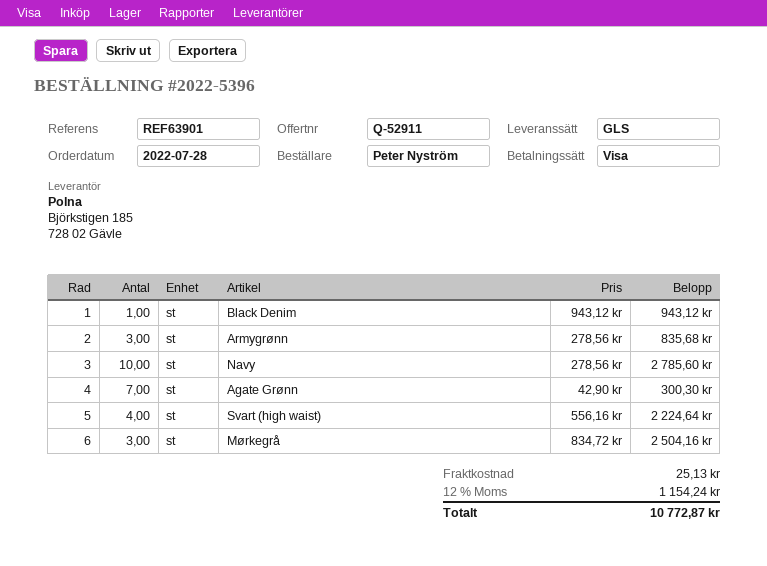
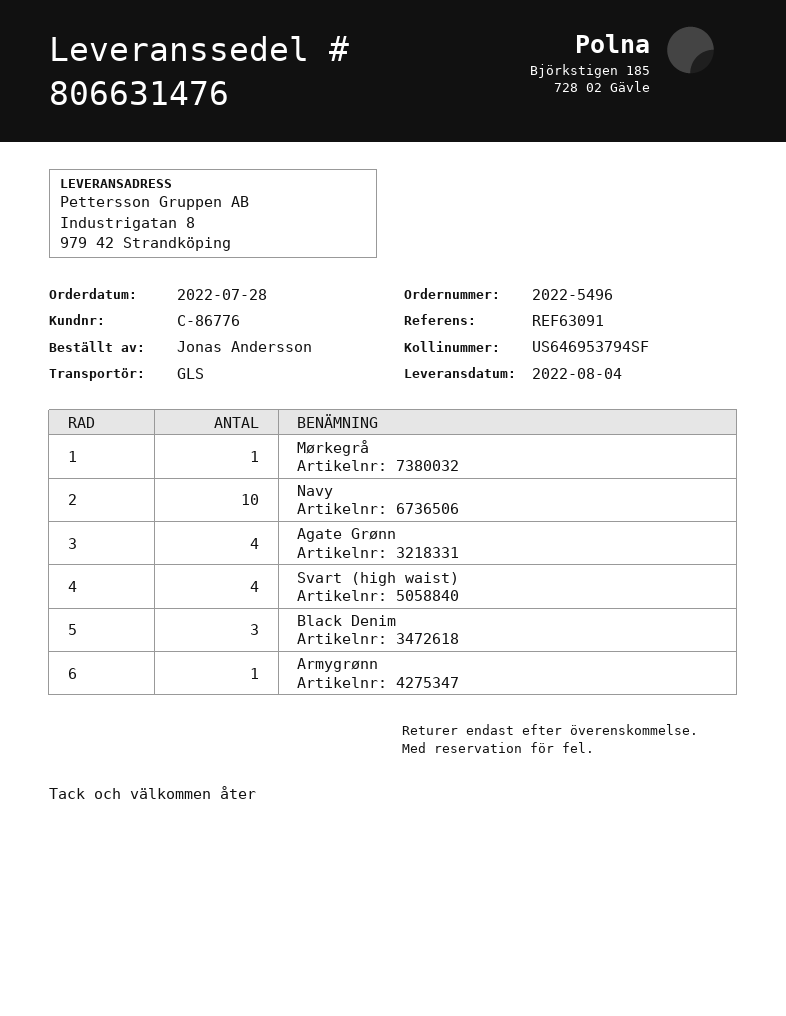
order number: 2022-5396 -> 2022-5496
reference: REF63901 -> REF63091
ordered by: Peter Nyström -> Jonas Andersson
Black Denim: 1 -> 3
Armygrønn: 3 -> 1
Agate Grønn: 7 -> 4
Mørkegrå: 3 -> 1

